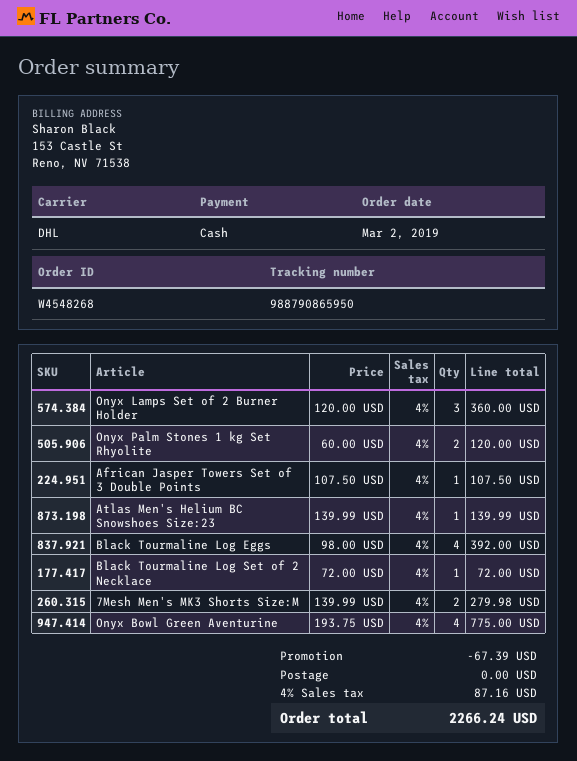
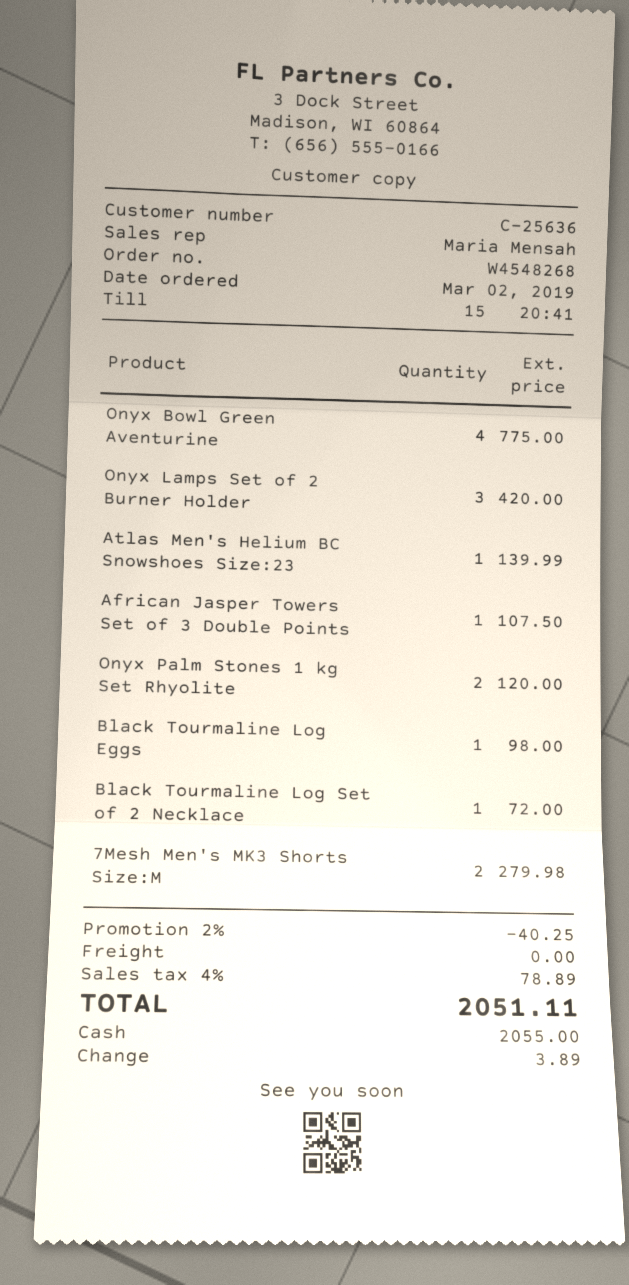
Onyx Lamps Set of 2 Burner Holder: 3 for 360.00 -> 3 for 420.00
Black Tourmaline Log Eggs: 4 for 392.00 -> 1 for 98.00
discount: 67.39 -> 40.25
tax: 4% = 87.16 -> 4% = 78.89
total: 2266.24 -> 2051.11

